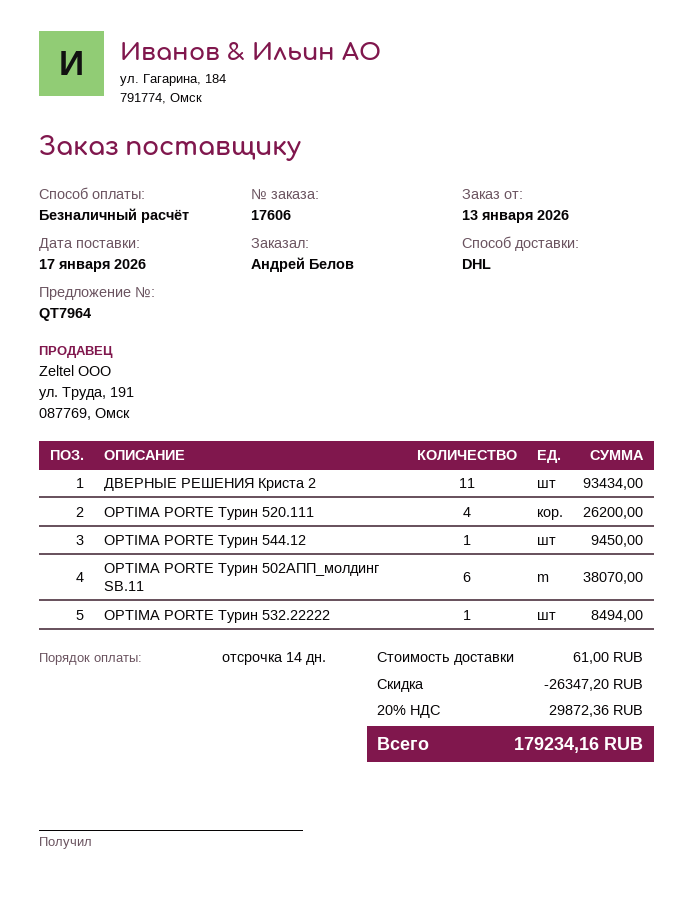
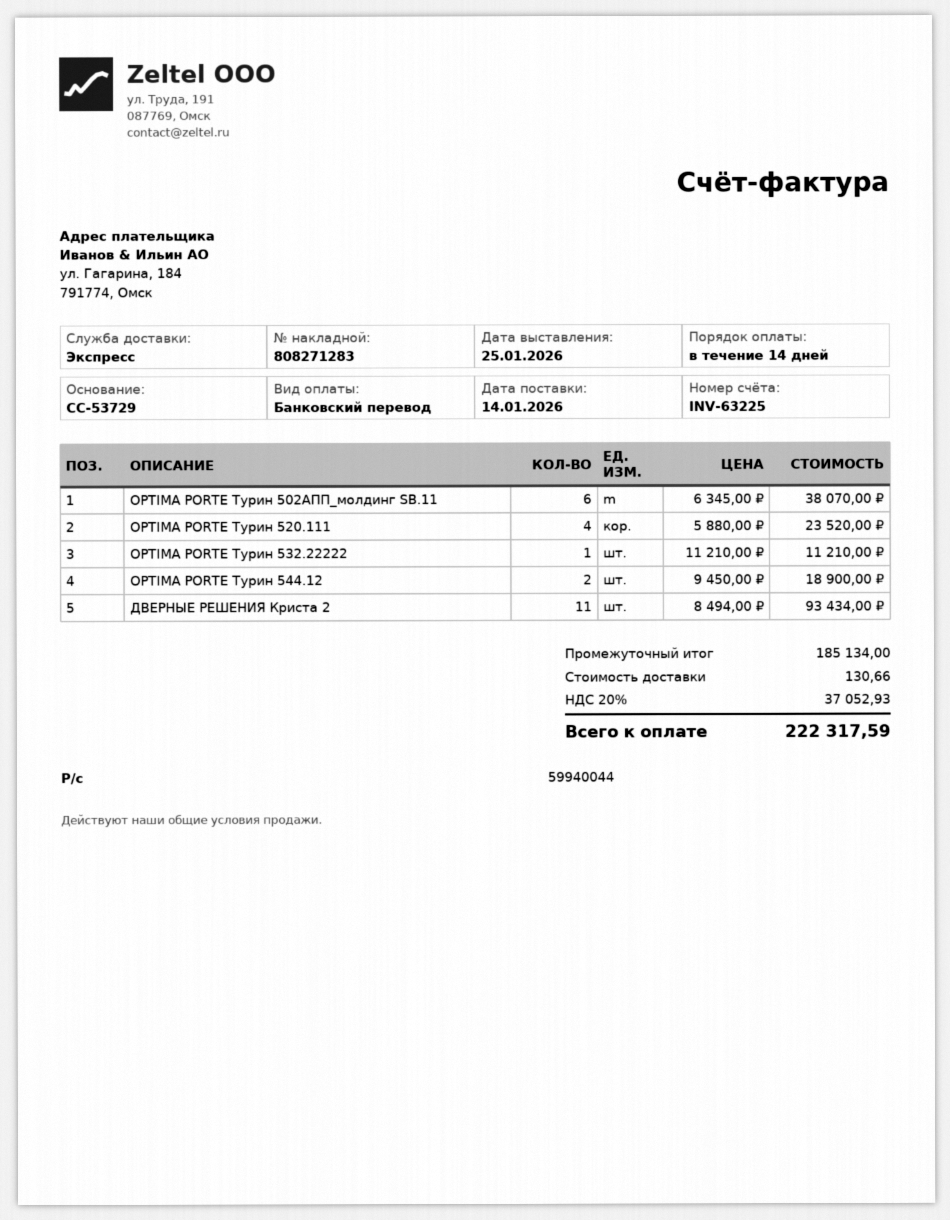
delivery date: 2026-01-17 -> 2026-01-14
shipping method: DHL -> express
OPTIMA PORTE Турин 520.111: 4 for 26200.00 -> 4 for 23520.00
OPTIMA PORTE Турин 544.12: 1 for 9450.00 -> 2 for 18900.00
OPTIMA PORTE Турин 532.22222: 1 for 8494.00 -> 1 for 11210.00
discount: 26347.20 -> none
shipping: 61.00 -> 130.66
tax: 20% = 29872.36 -> 20% = 37052.93
total: 179234.16 -> 222317.59

